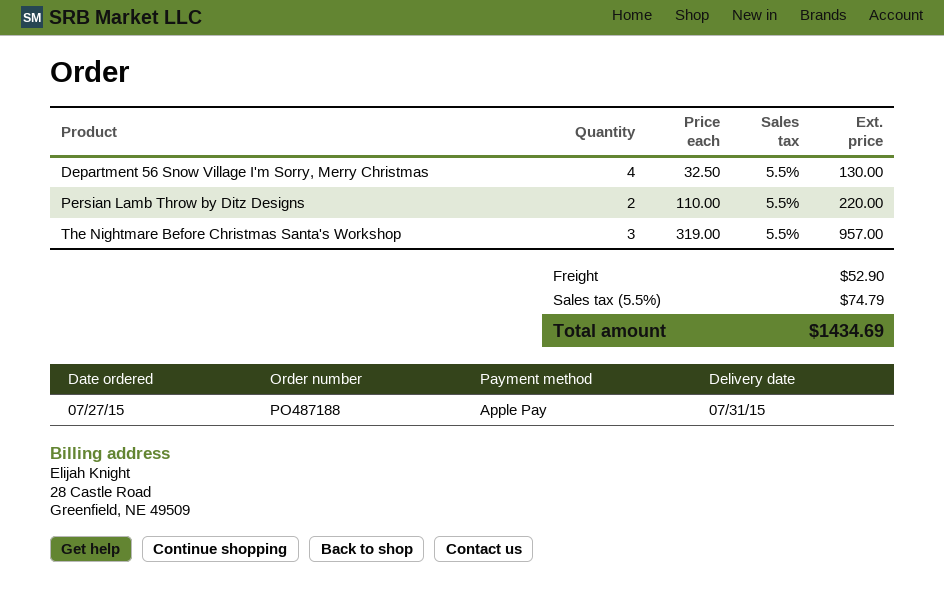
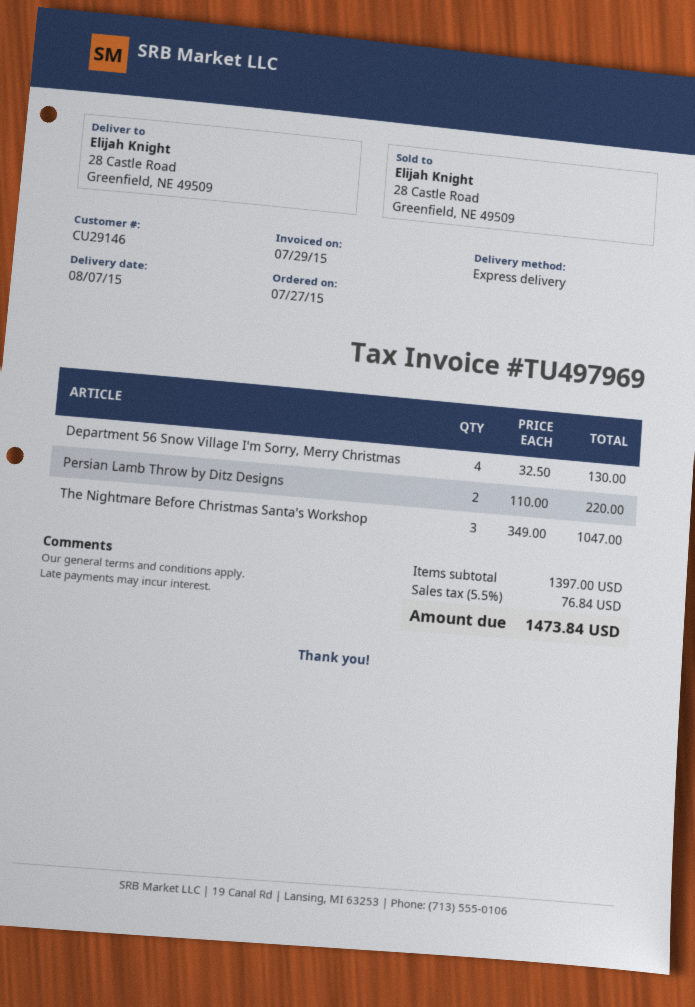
delivery date: 2015-07-31 -> 2015-08-07
The Nightmare Before Christmas Santa's Workshop: 3 x 319.00 = 957.00 -> 3 x 349.00 = 1047.00
shipping: 52.90 -> none
tax: 5.5% = 74.79 -> 5.5% = 76.84
total: 1434.69 -> 1473.84

